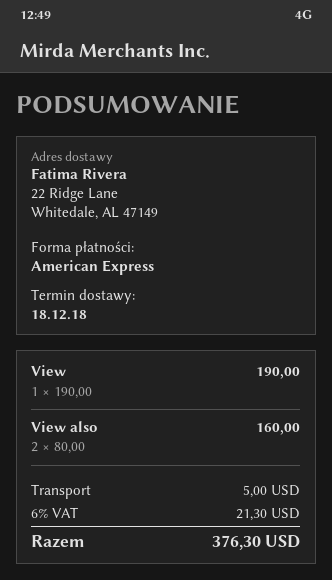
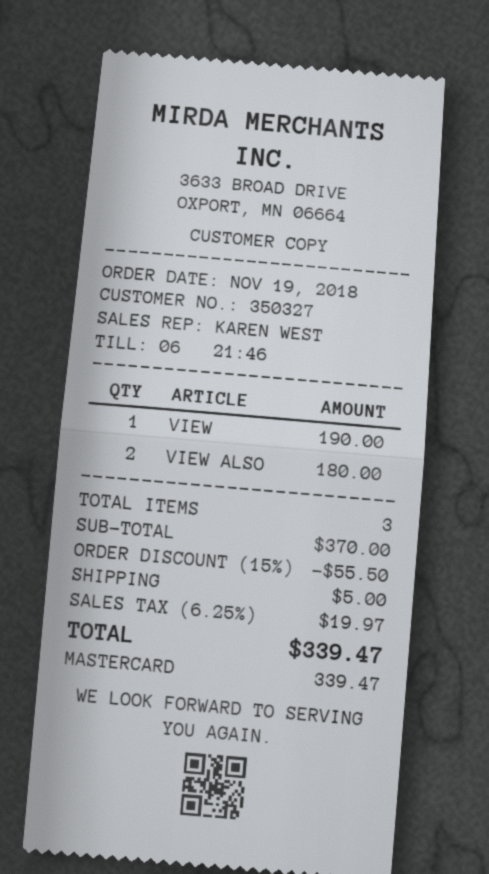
payment method: American Express -> Mastercard
View also: 2 for 160.00 -> 2 for 180.00
discount: none -> 15% = 55.50
tax: 6% = 21.30 -> 6.25% = 19.97
total: 376.30 -> 339.47

